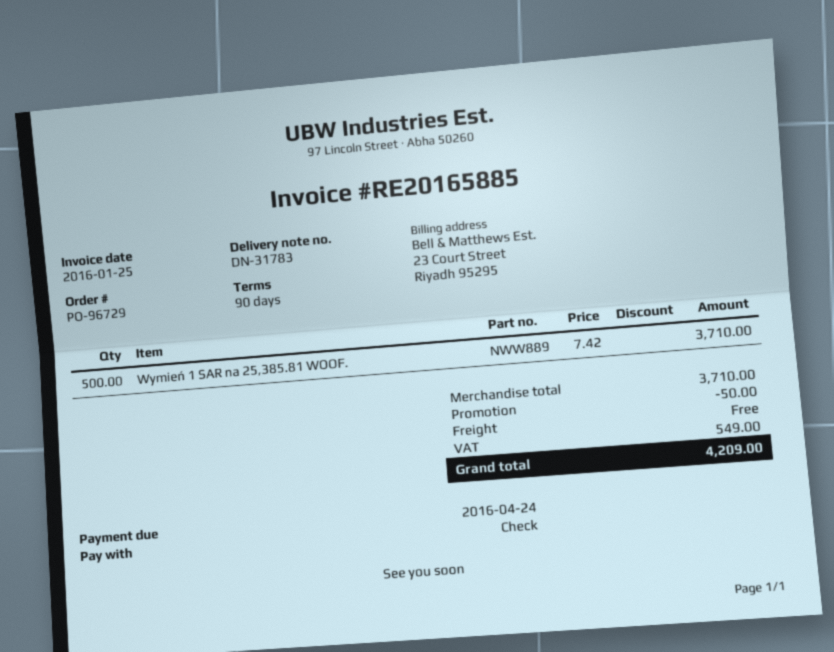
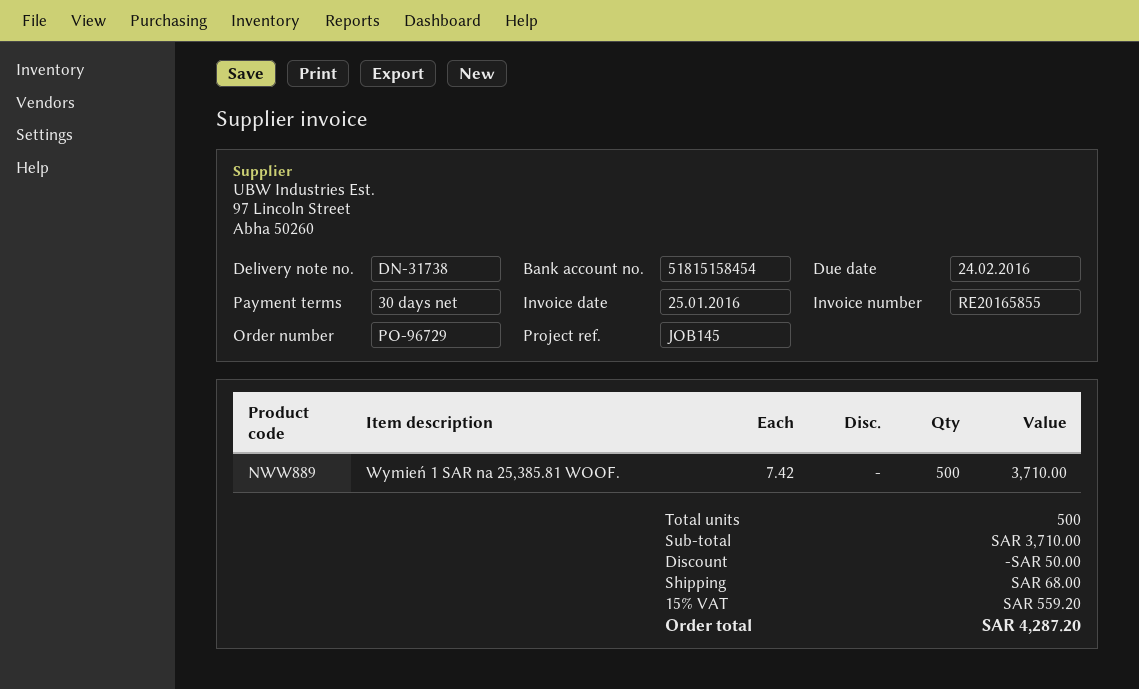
delivery note number: DN-31783 -> DN-31738
invoice number: RE20165885 -> RE20165855
payment terms: 90 days -> 30 days
due date: 2016-04-24 -> 2016-02-24
shipping: 0.00 -> 68.00
tax: 549.00 -> 559.20
total: 4209.00 -> 4287.20

